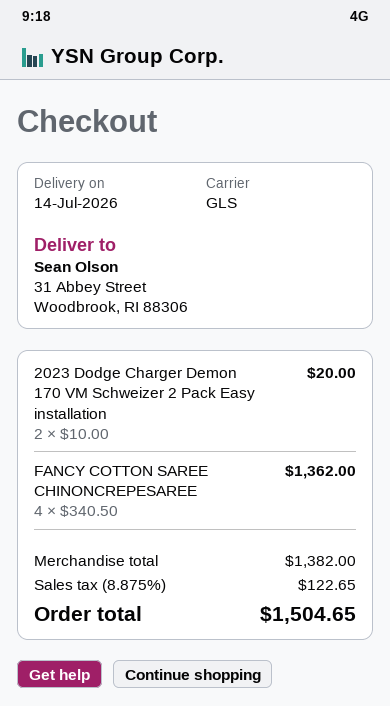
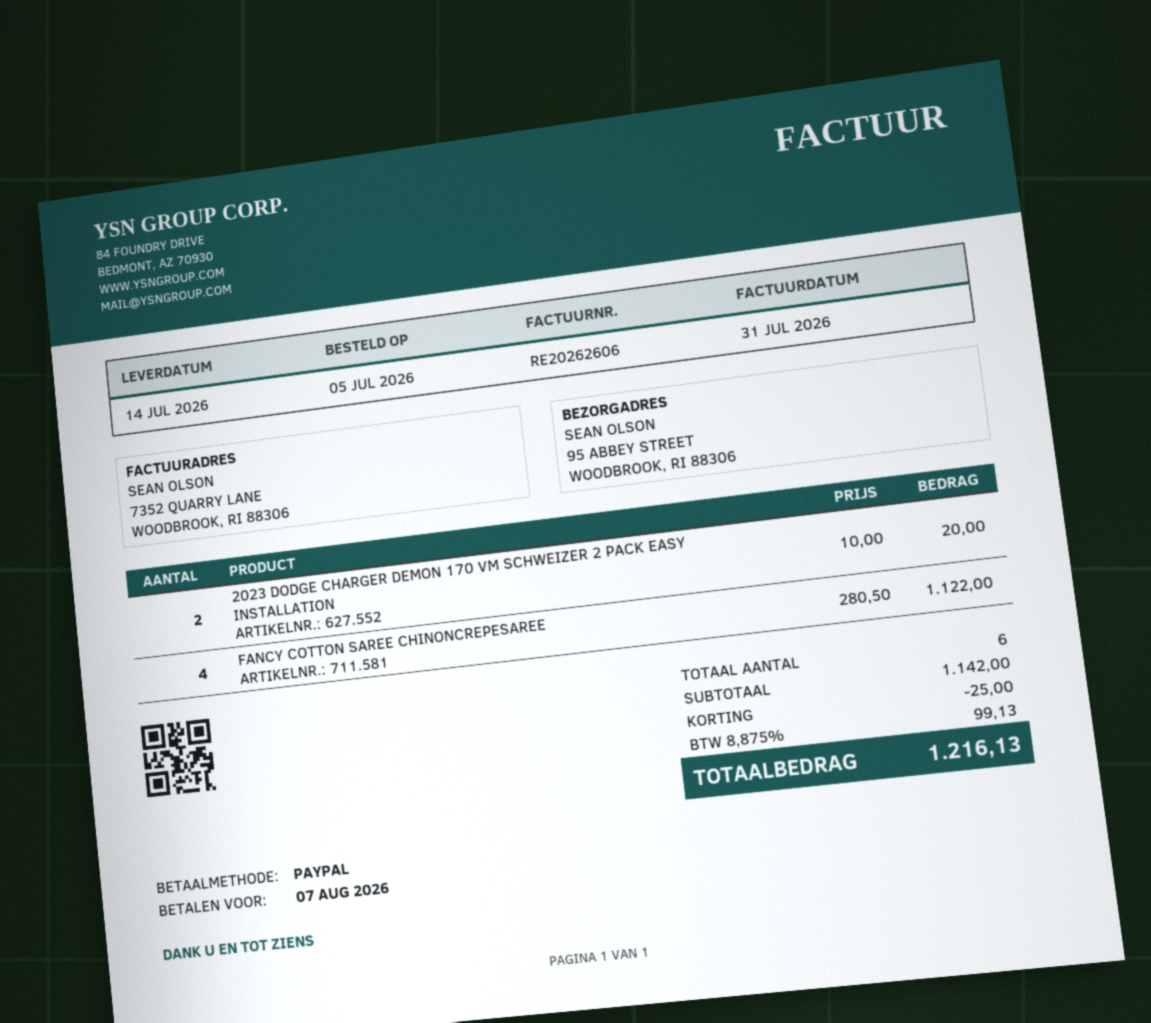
ship to: 31 Abbey Street, Woodbrook, RI 88306 -> 95 ABBEY STREET, WOODBROOK, RI 88306
FANCY COTTON SAREE CHINONCREPESAREE: 4 x 340.50 = 1362.00 -> 4 x 280.50 = 1122.00
subtotal: 1382.00 -> 1142.00
discount: none -> 25.00
tax: 8.875% = 122.65 -> 8.875% = 99.13
total: 1504.65 -> 1216.13

